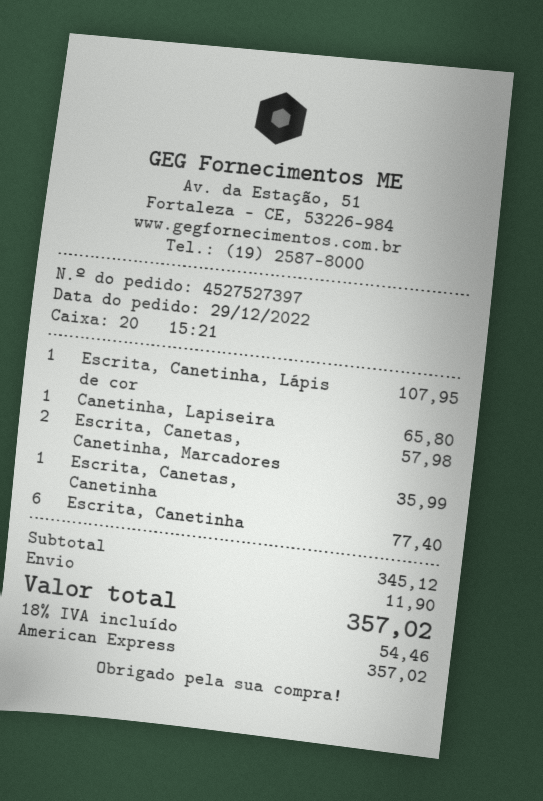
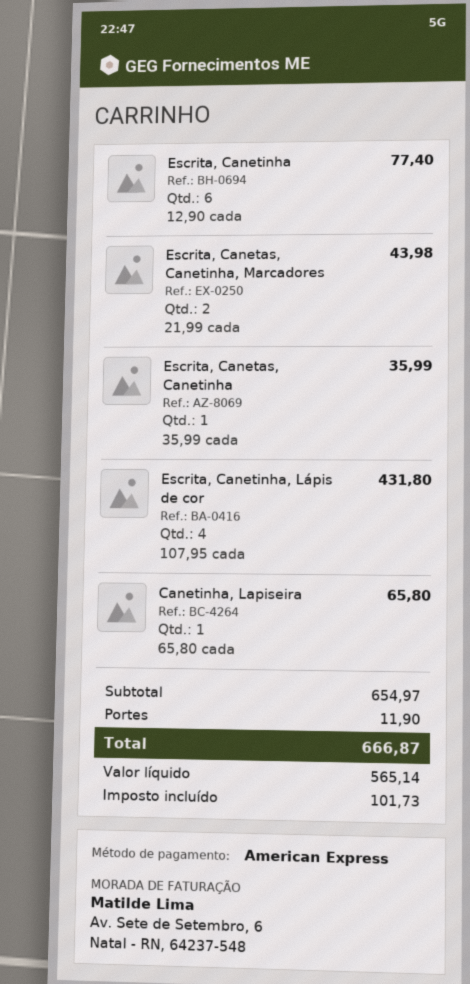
Escrita, Canetinha, Lápis de cor: 1 for 107.95 -> 4 for 431.80
Escrita, Canetas, Canetinha, Marcadores: 2 for 57.98 -> 2 for 43.98
subtotal: 345.12 -> 654.97
tax: 54.46 -> 101.73
total: 357.02 -> 666.87

